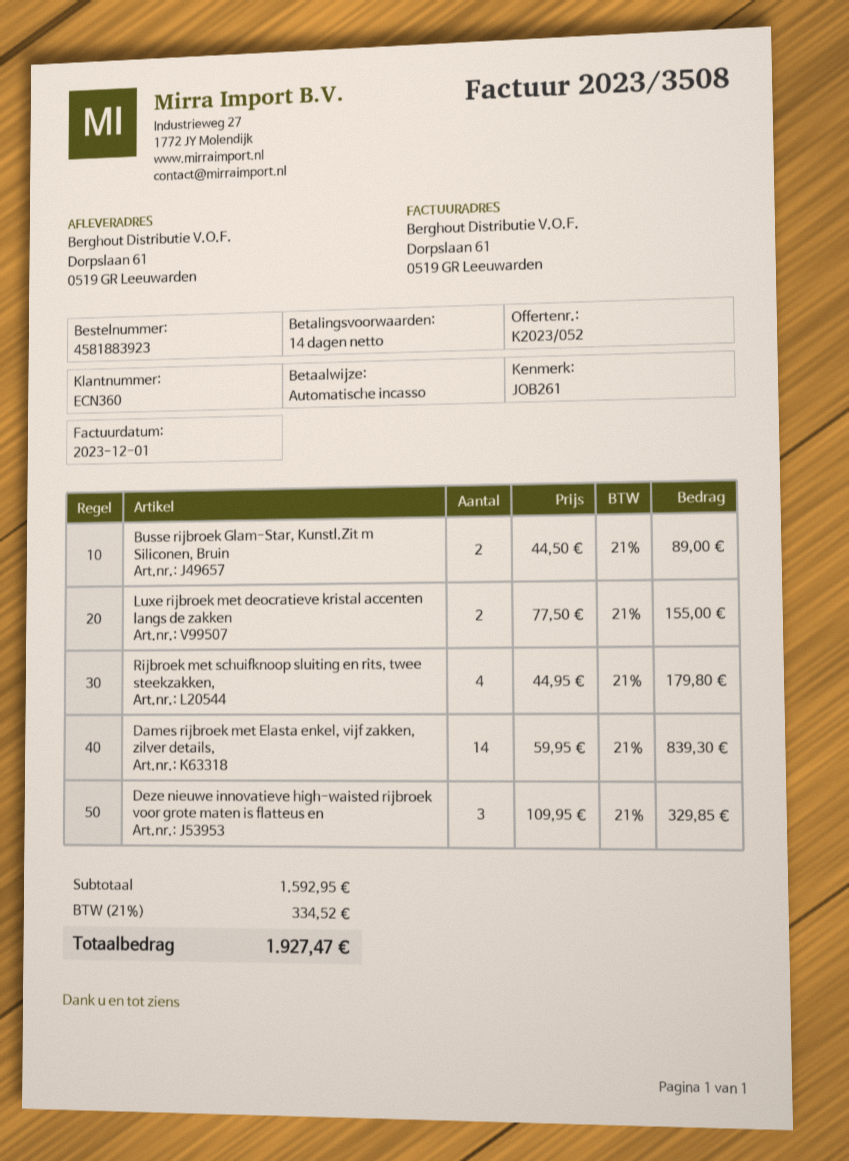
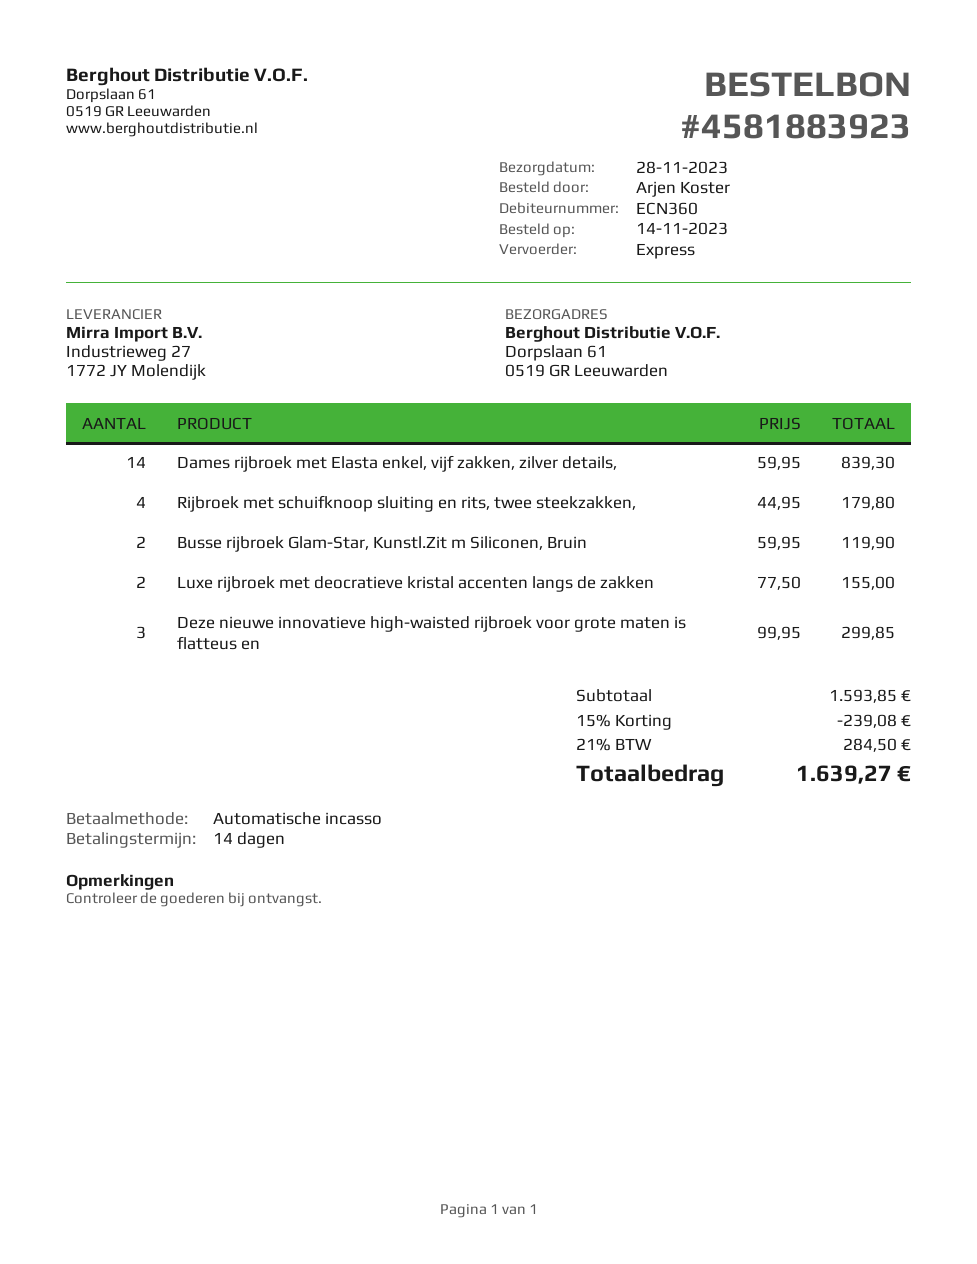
Busse rijbroek Glam-Star, Kunstl.Zit m Siliconen, Bruin: 2 x 44.50 = 89.00 -> 2 x 59.95 = 119.90
Deze nieuwe innovatieve high-waisted rijbroek voor grote maten is flatteus en: 3 x 109.95 = 329.85 -> 3 x 99.95 = 299.85
subtotal: 1592.95 -> 1593.85
discount: none -> 15% = 239.08
tax: 21% = 334.52 -> 21% = 284.50
total: 1927.47 -> 1639.27

